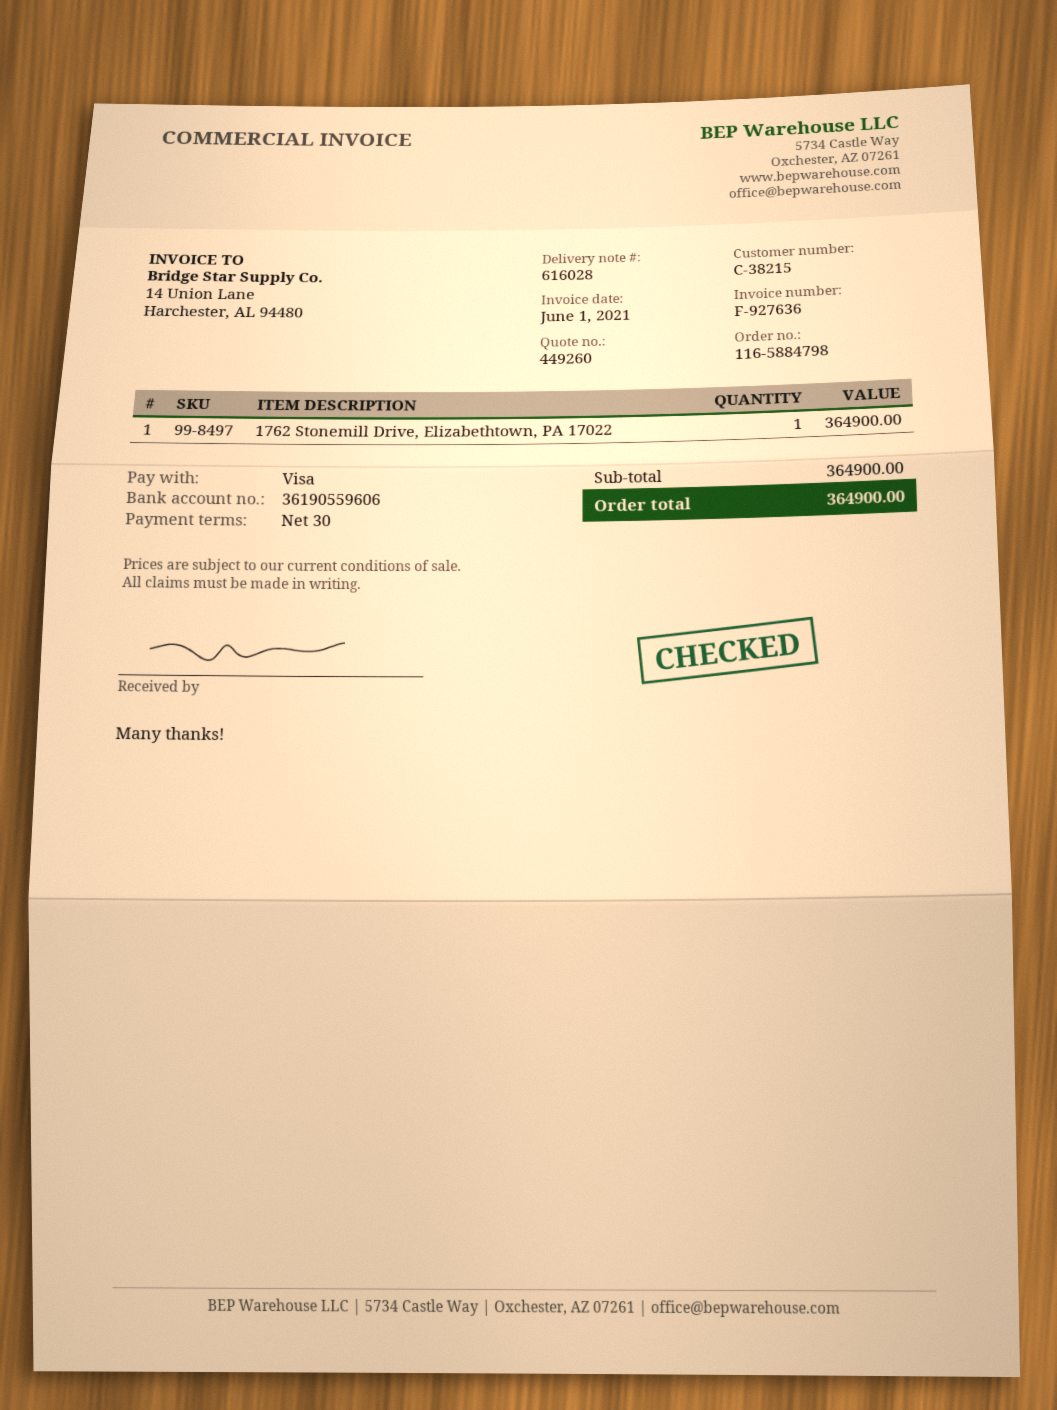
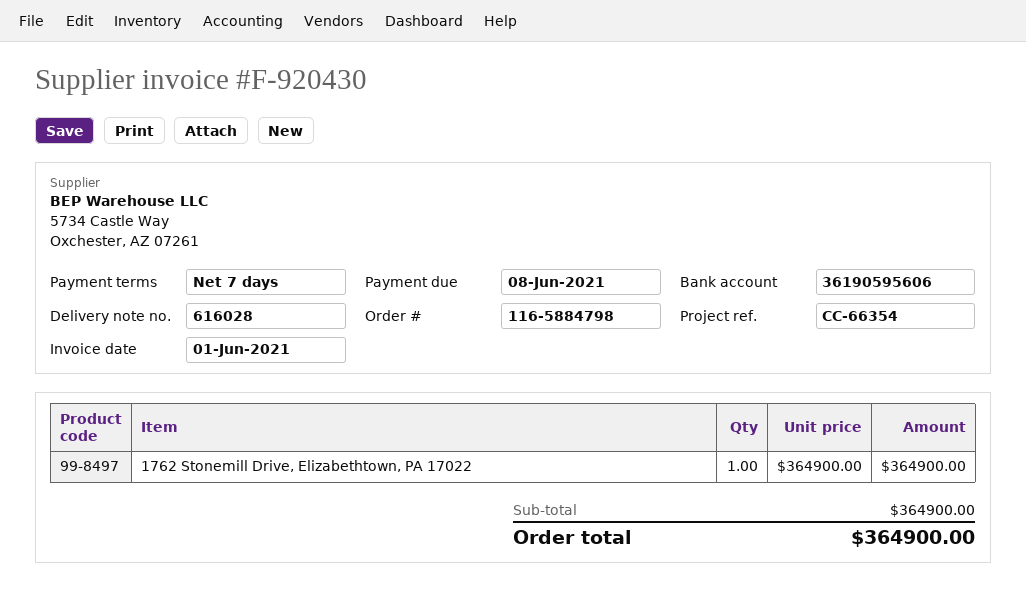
invoice number: F-927636 -> F-920430
payment terms: 30 days -> 7 days
bank account: 36190559606 -> 36190595606

